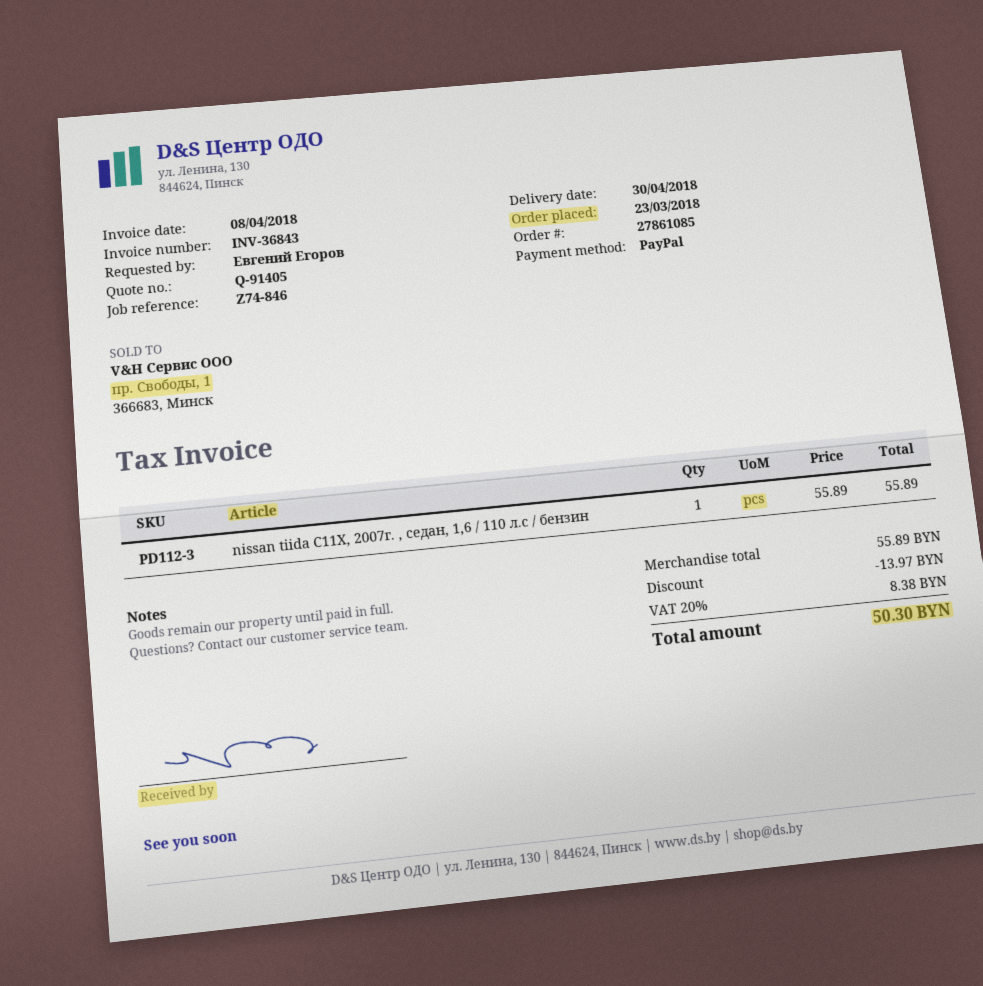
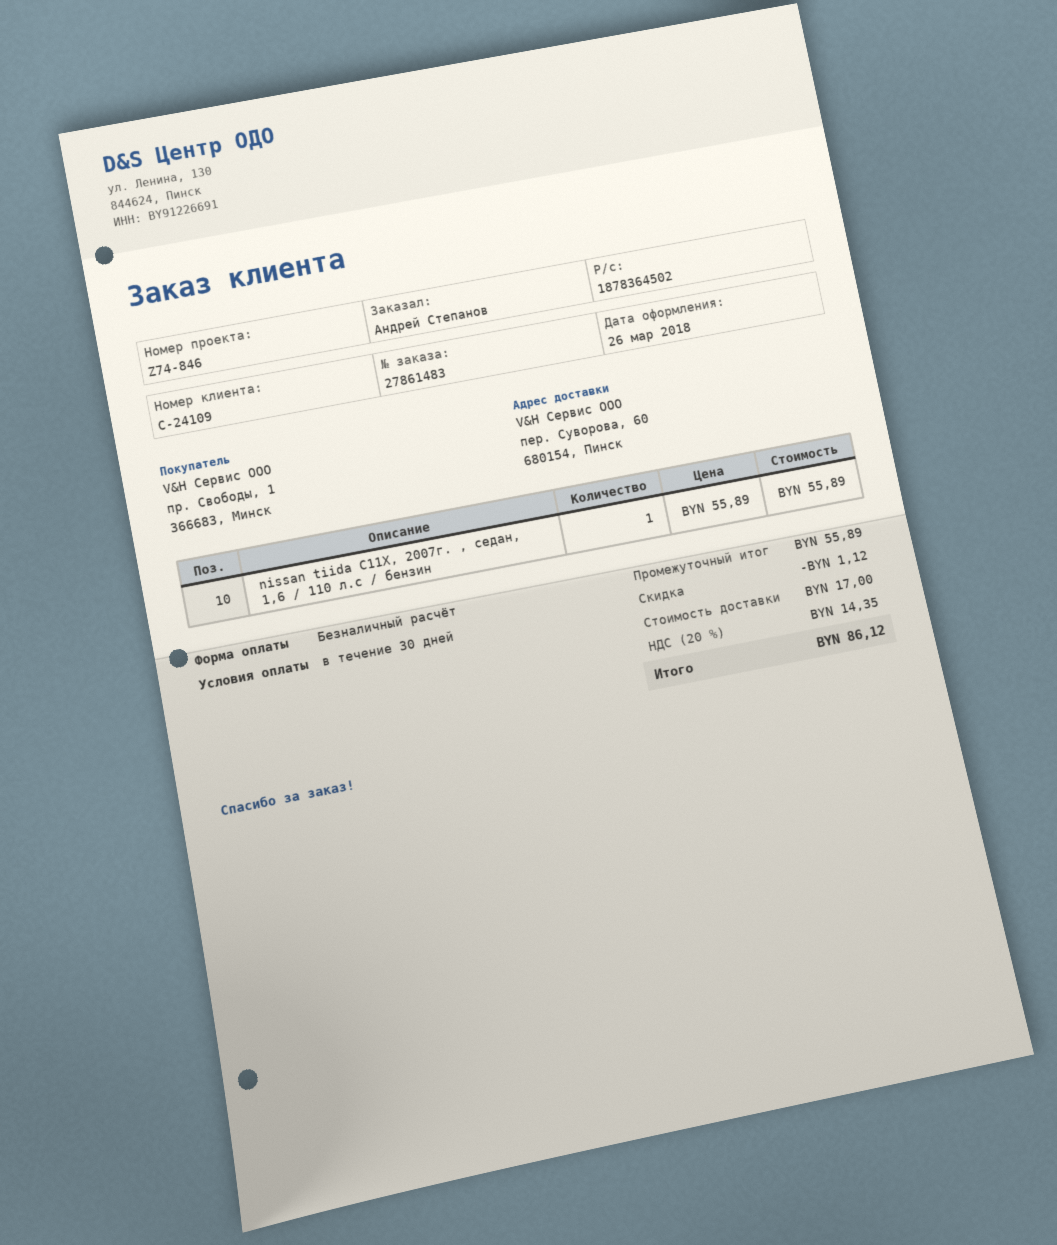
order number: 27861085 -> 27861483
order date: 2018-03-23 -> 2018-03-26
ordered by: Евгений Егоров -> Андрей Степанов
payment method: PayPal -> bank transfer
discount: 13.97 -> 1.12
shipping: none -> 17.00
tax: 20% = 8.38 -> 20% = 14.35
total: 50.30 -> 86.12

